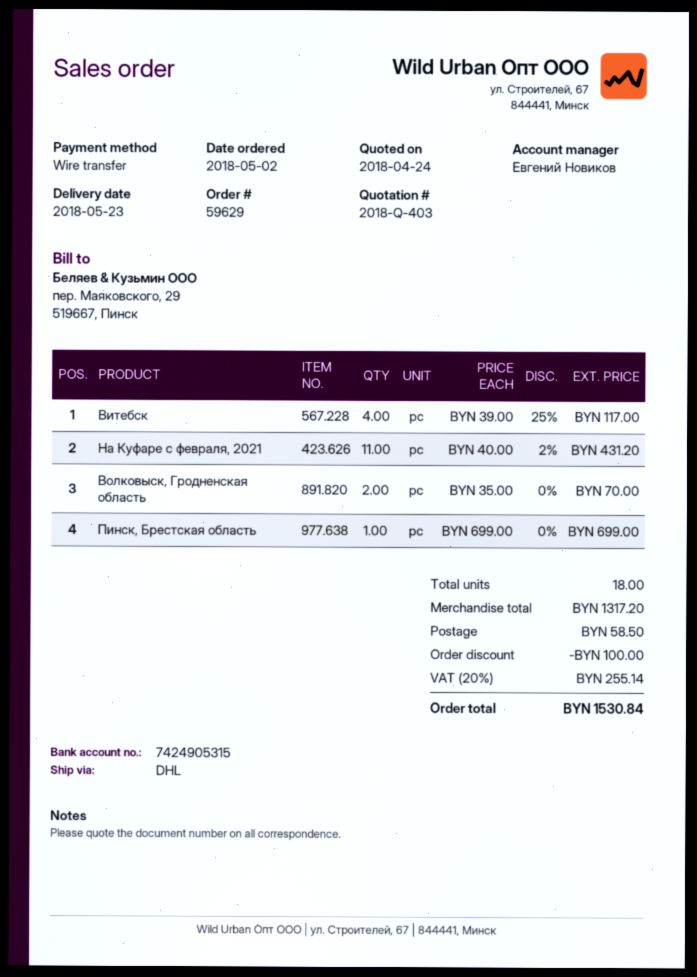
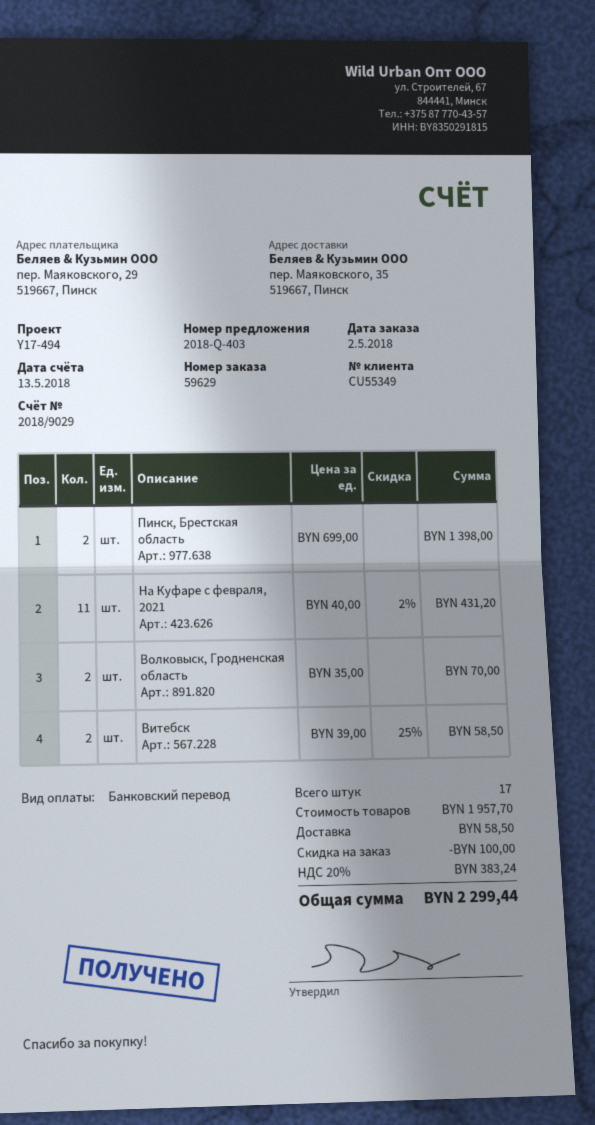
Витебск: 4 x 39.00 - 25% = 117.00 -> 2 x 39.00 - 25% = 58.50
Пинск, Брестская область: 1 x 699.00 = 699.00 -> 2 x 699.00 = 1398.00
total quantity: 18 -> 17
subtotal: 1317.20 -> 1957.70
tax: 20% = 255.14 -> 20% = 383.24
total: 1530.84 -> 2299.44

